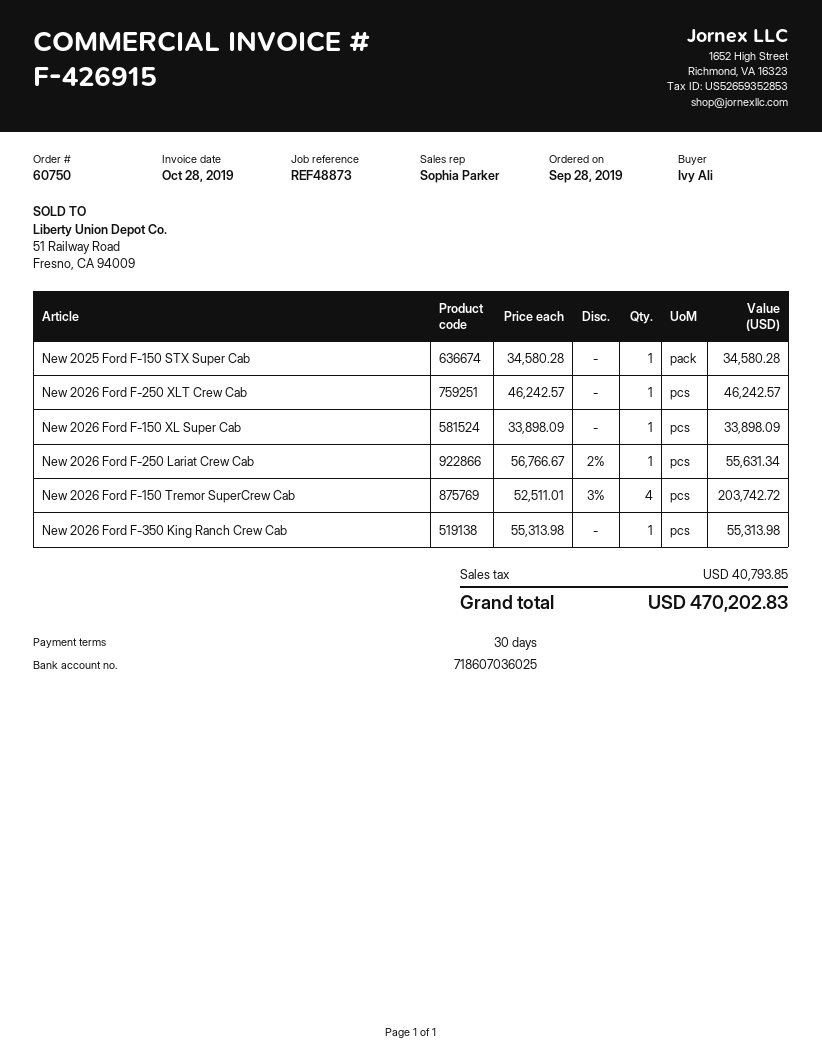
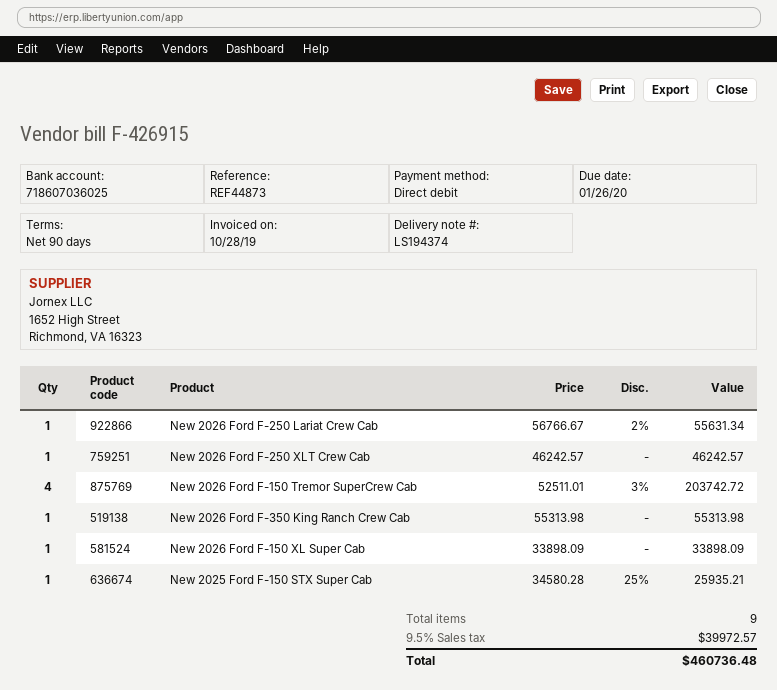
payment terms: 30 days -> 90 days
reference: REF48873 -> REF44873
New 2025 Ford F-150 STX Super Cab: 1 x 34580.28 = 34580.28 -> 1 x 34580.28 - 25% = 25935.21
tax: 40793.85 -> 39972.57
total: 470202.83 -> 460736.48

